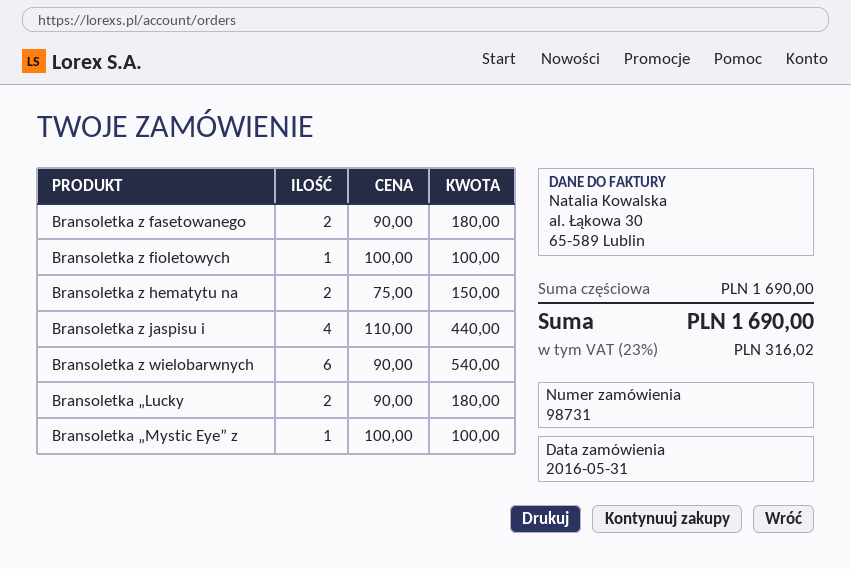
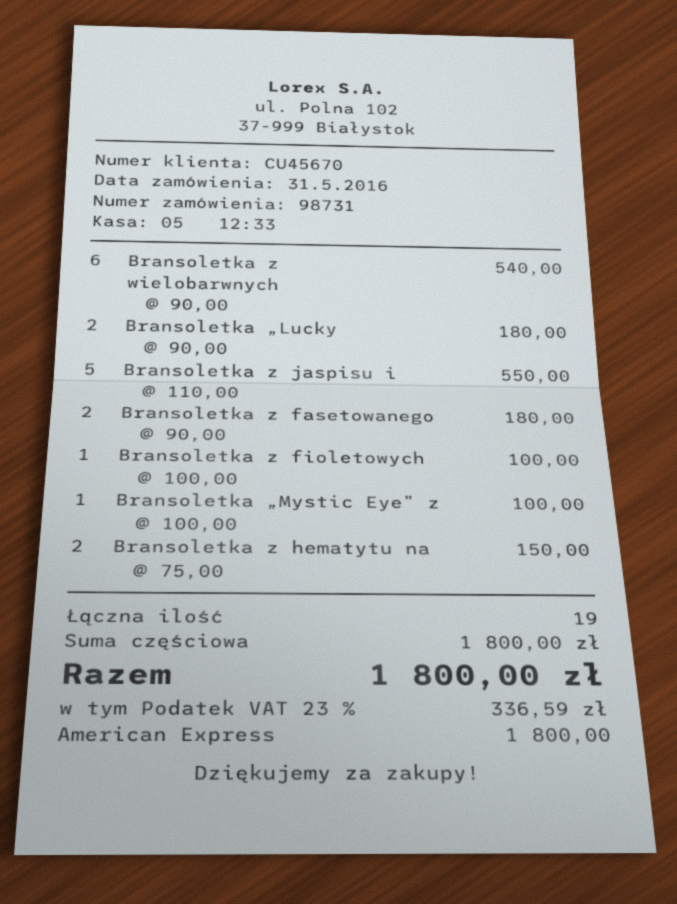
Bransoletka z jaspisu i: 4 x 110.00 = 440.00 -> 5 x 110.00 = 550.00
subtotal: 1690.00 -> 1800.00
tax: 23% = 316.02 -> 23% = 336.59
total: 1690.00 -> 1800.00

